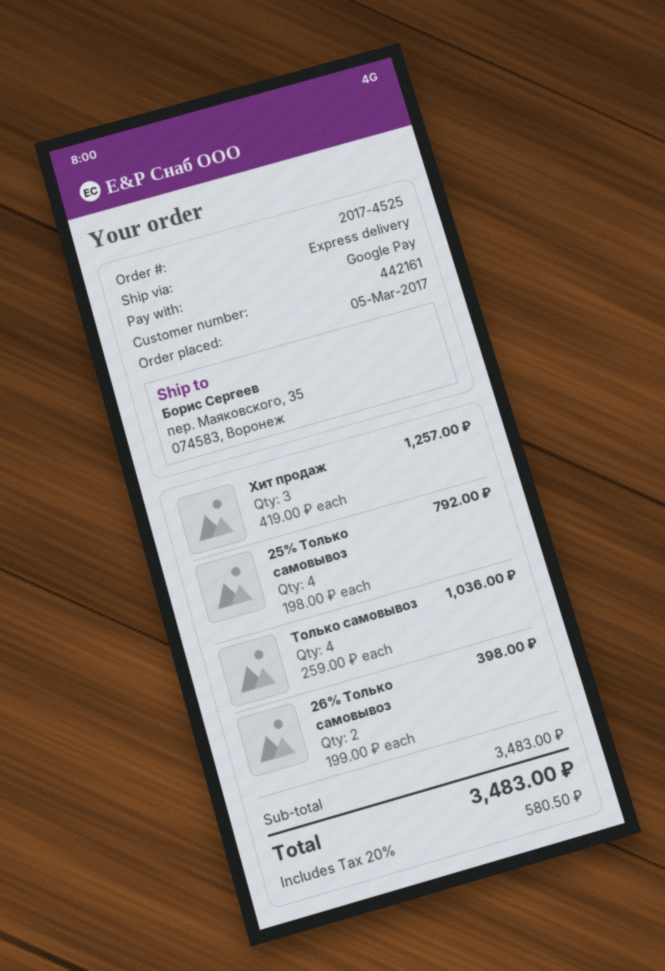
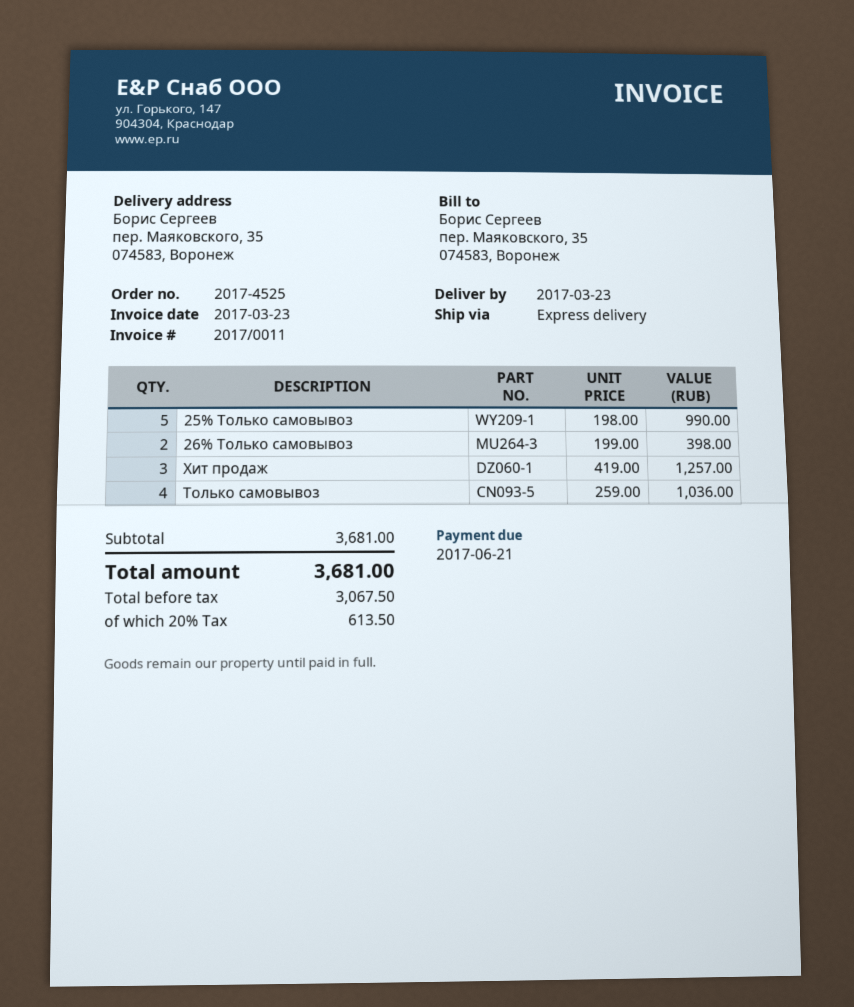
25% Только самовывоз: 4 x 198.00 = 792.00 -> 5 x 198.00 = 990.00
subtotal: 3483.00 -> 3681.00
tax: 20% = 580.50 -> 20% = 613.50
total: 3483.00 -> 3681.00

